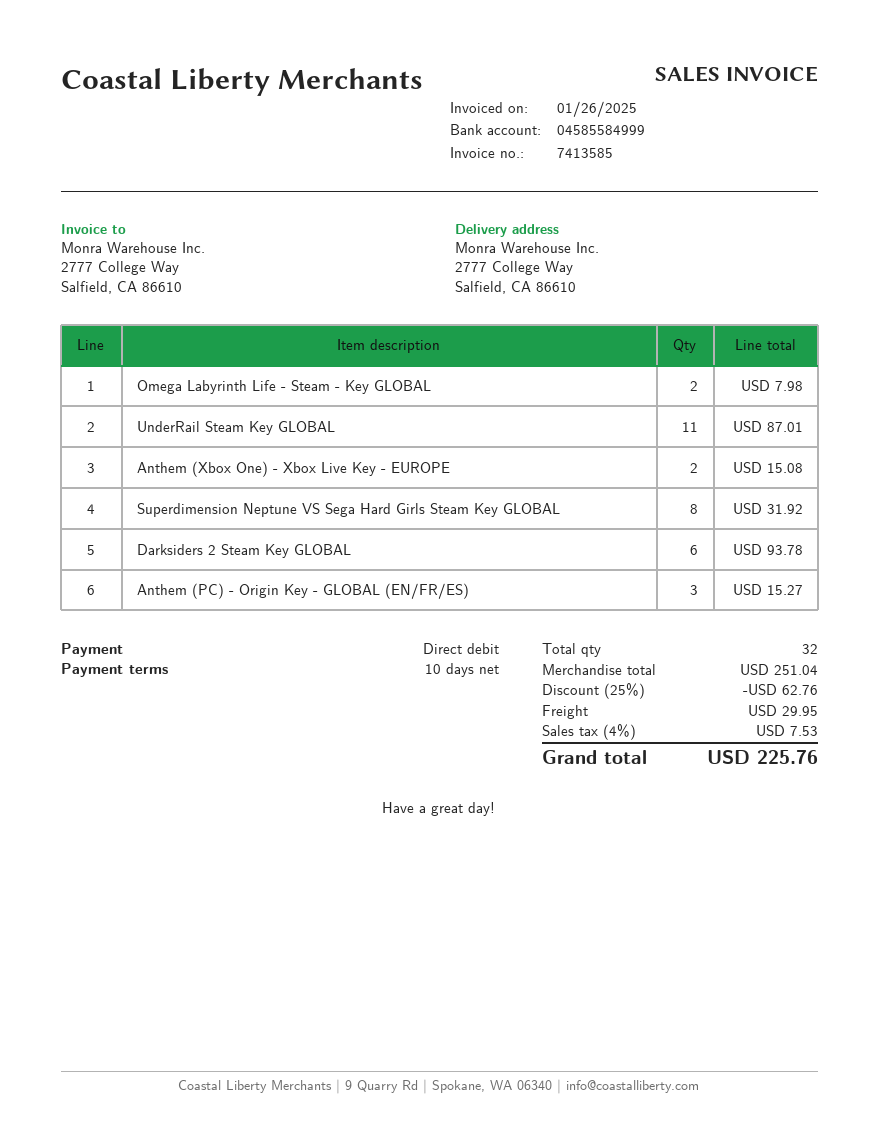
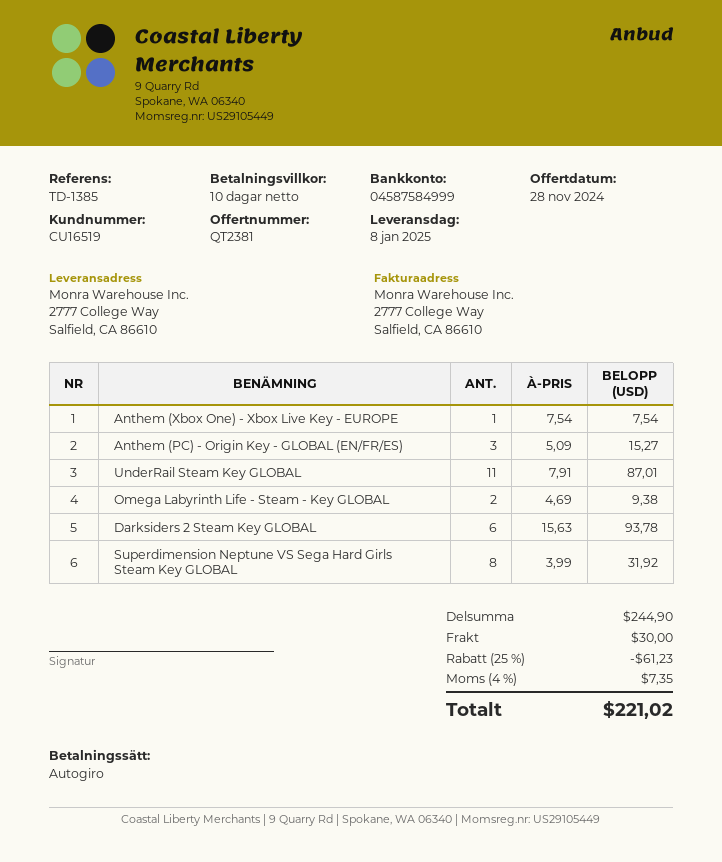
bank account: 04585584999 -> 04587584999
Omega Labyrinth Life - Steam - Key GLOBAL: 2 for 7.98 -> 2 for 9.38
Anthem (Xbox One) - Xbox Live Key - EUROPE: 2 for 15.08 -> 1 for 7.54
subtotal: 251.04 -> 244.90
discount: 25% = 62.76 -> 25% = 61.23
shipping: 29.95 -> 30.00
tax: 4% = 7.53 -> 4% = 7.35
total: 225.76 -> 221.02

